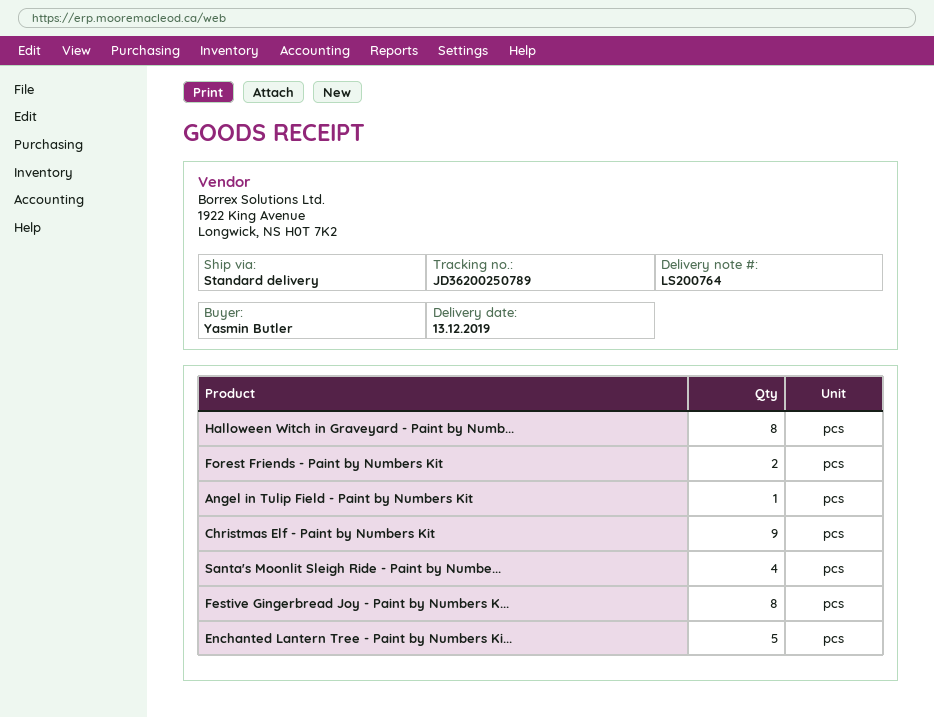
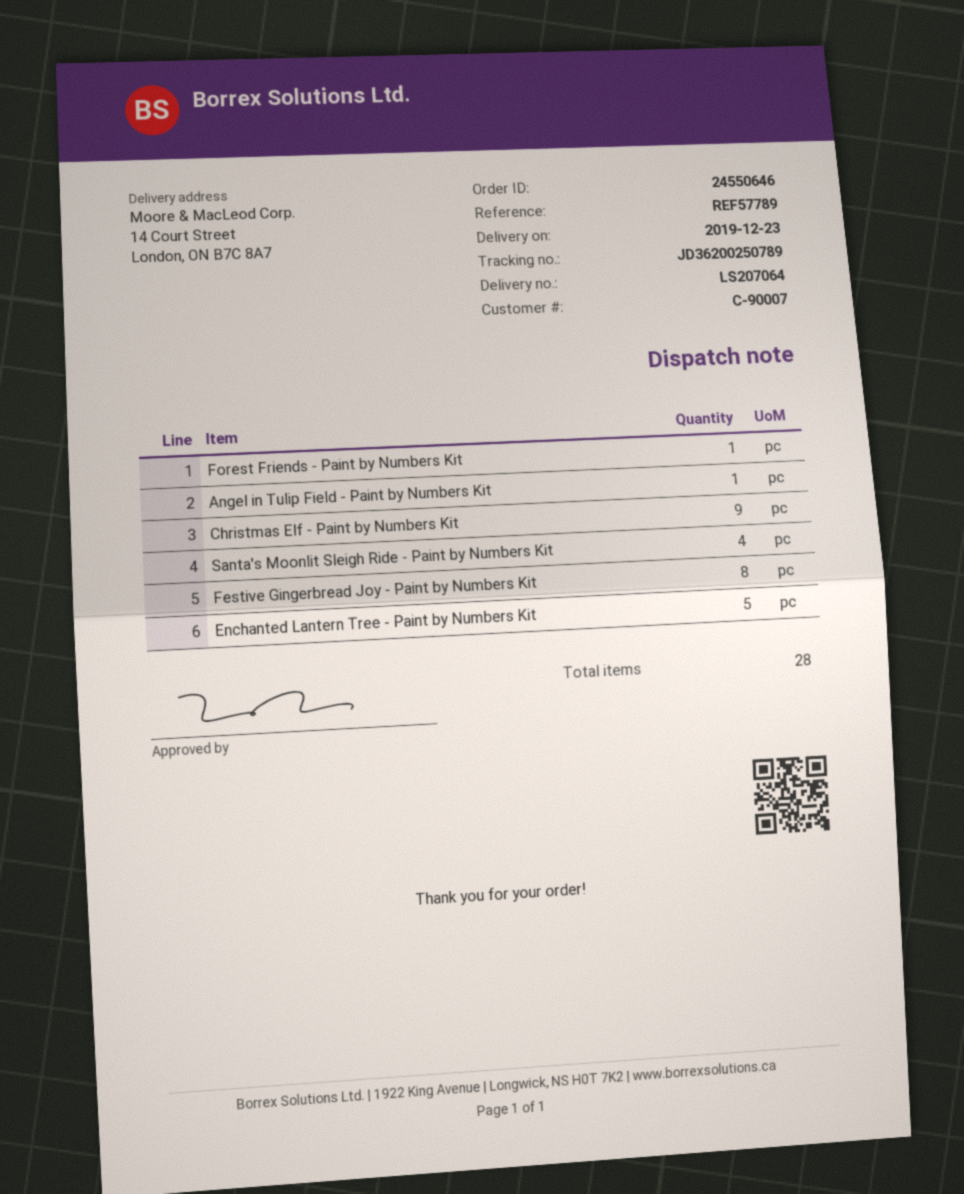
delivery note number: LS200764 -> LS207064
delivery date: 2019-12-13 -> 2019-12-23
Halloween Witch in Graveyard - Paint by Numb...: 8 -> none
Forest Friends - Paint by Numbers Kit: 2 -> 1

